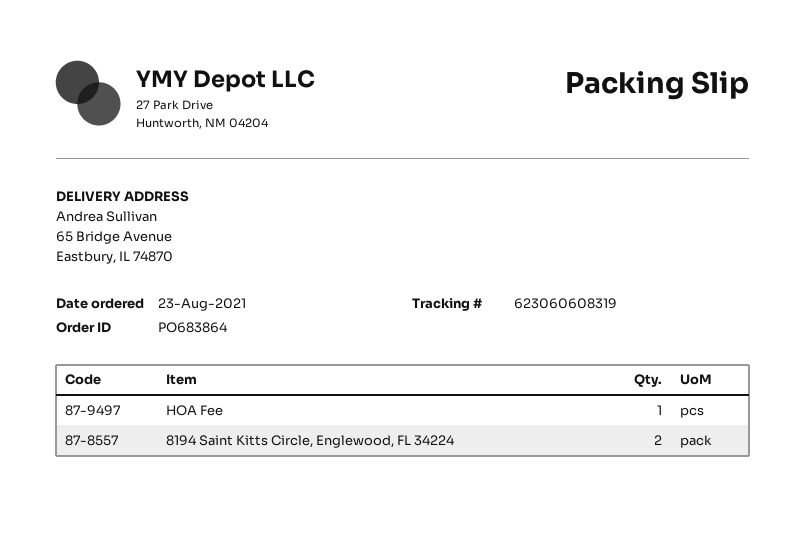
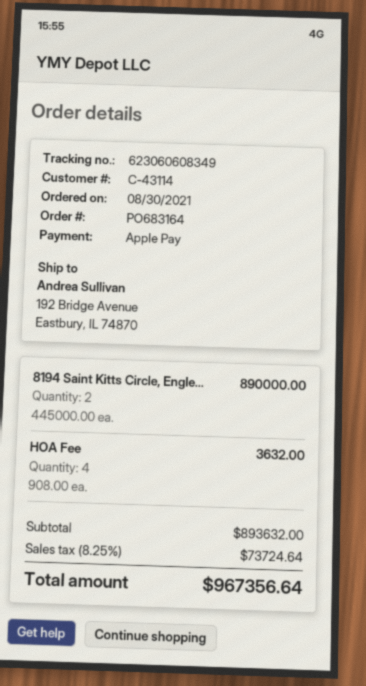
order number: PO683864 -> PO683164
order date: 2021-08-23 -> 2021-08-30
tracking number: 623060608319 -> 623060608349
ship to: 65 Bridge Avenue, Eastbury, IL 74870 -> 192 Bridge Avenue, Eastbury, IL 74870
HOA Fee: 1 -> 4

